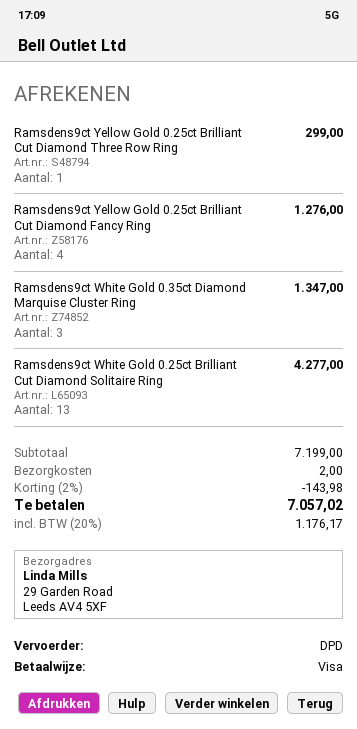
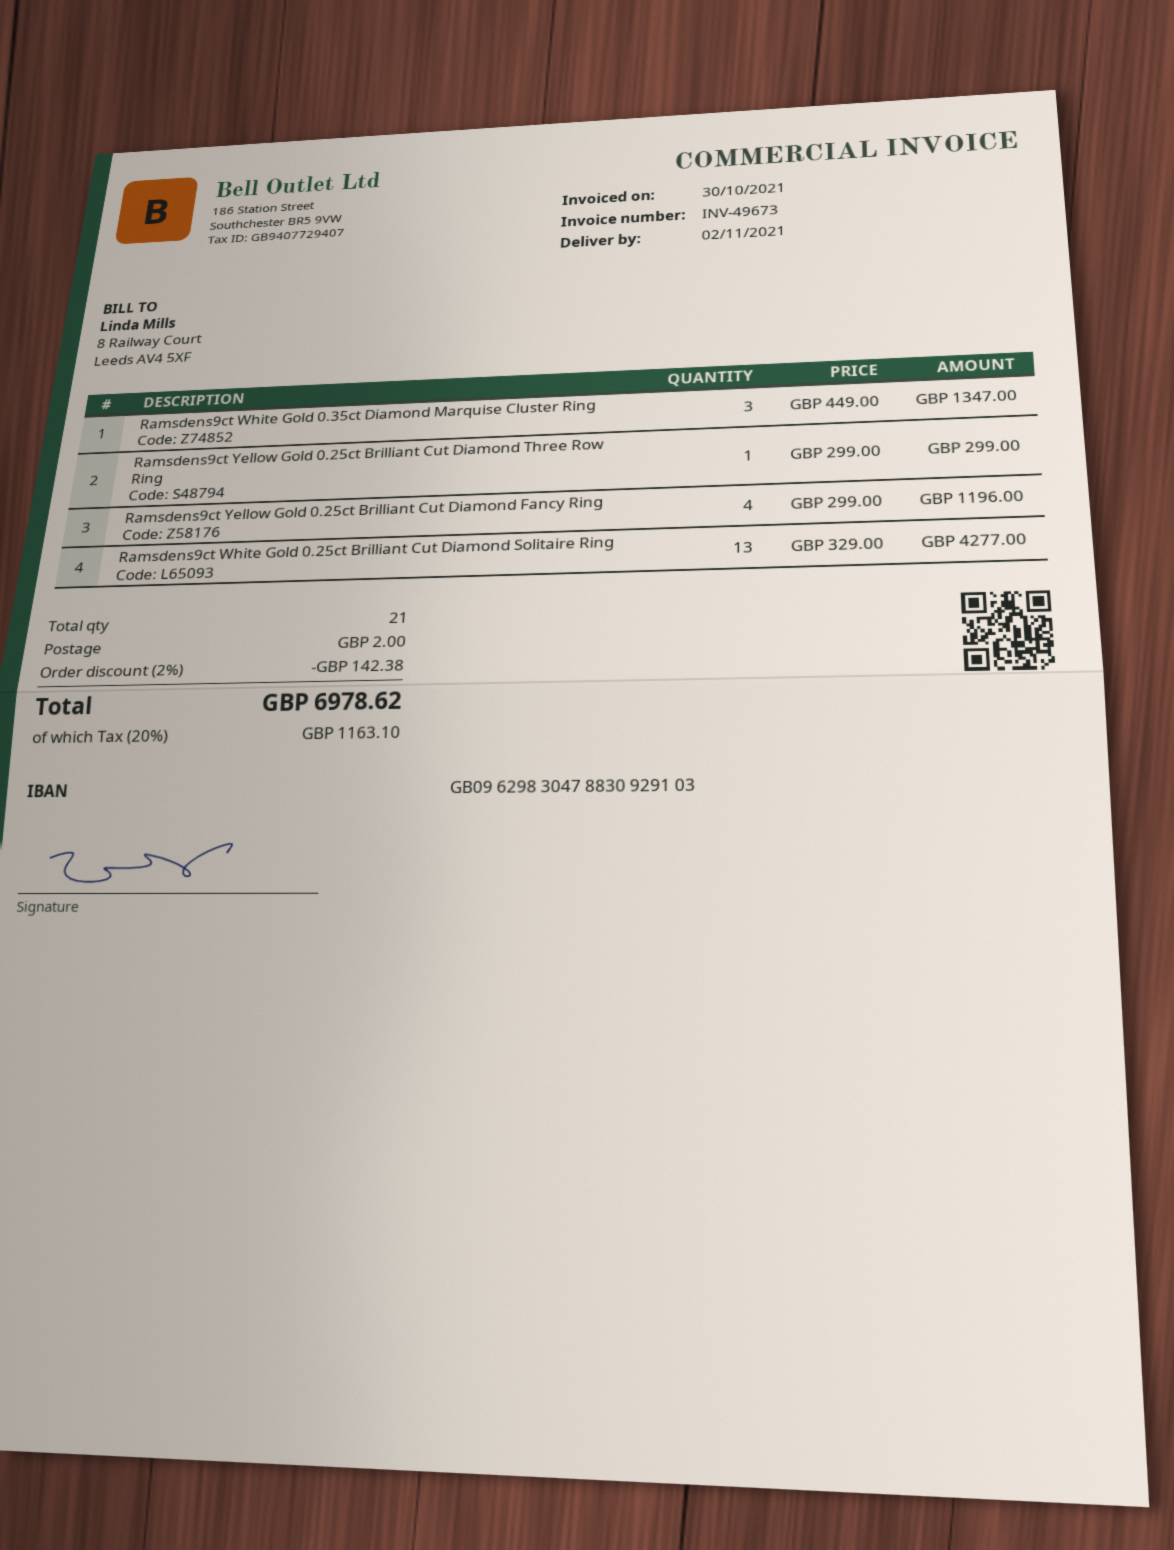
Ramsdens9ct Yellow Gold 0.25ct Brilliant Cut Diamond Fancy Ring: 4 for 1276.00 -> 4 for 1196.00
discount: 2% = 143.98 -> 2% = 142.38
tax: 20% = 1176.17 -> 20% = 1163.10
total: 7057.02 -> 6978.62

